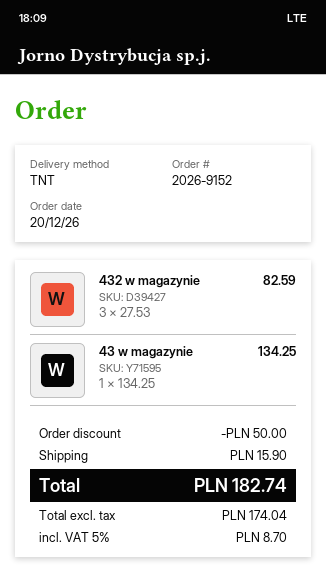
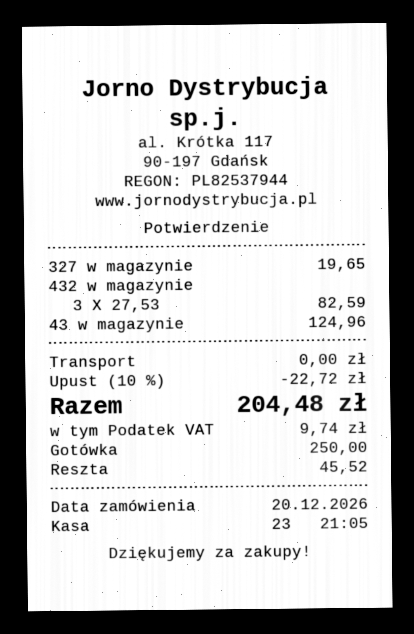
43 w magazynie: 1 x 134.25 = 134.25 -> 1 x 124.96 = 124.96
327 w magazynie: none -> 1 x 19.65 = 19.65
discount: 50.00 -> 22.72
shipping: 15.90 -> 0.00
tax: 8.70 -> 9.74
total: 182.74 -> 204.48

